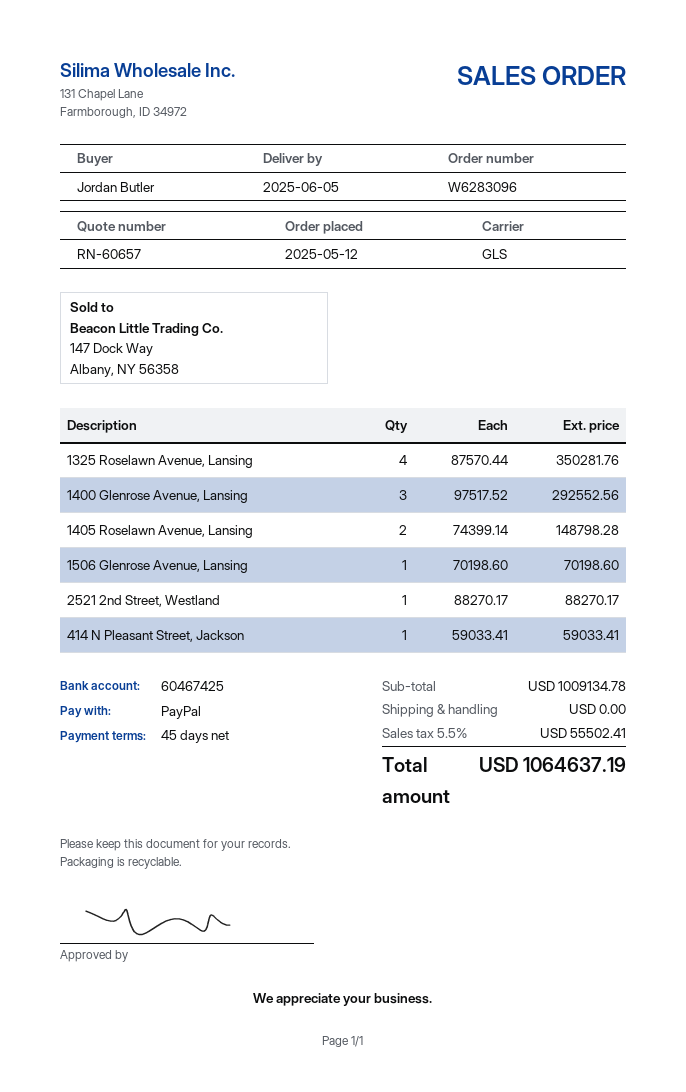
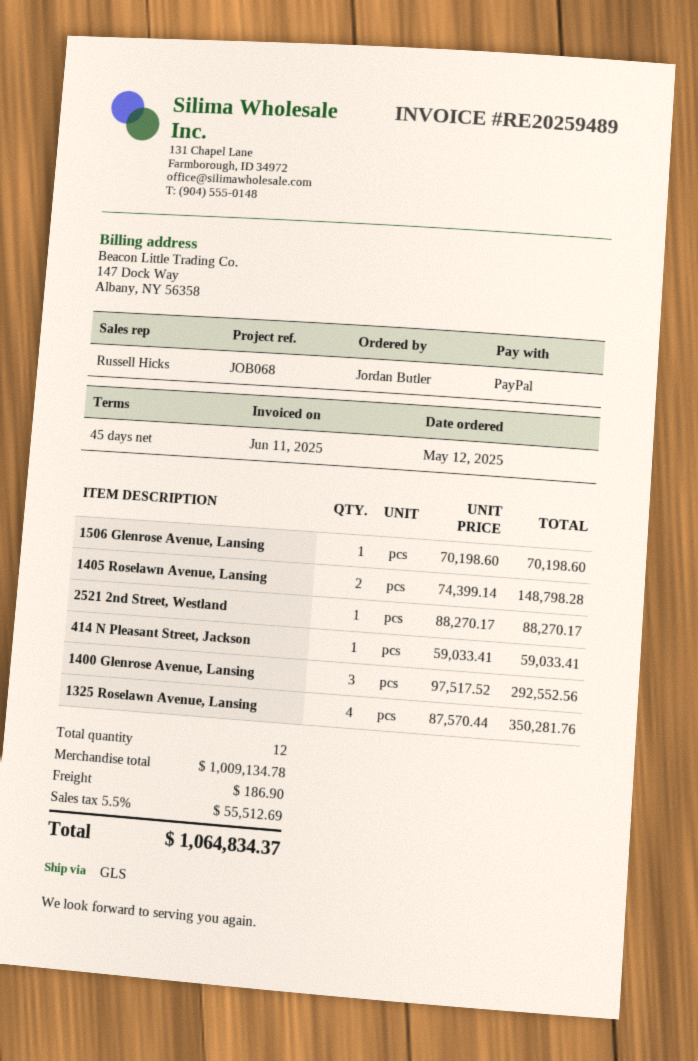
shipping: 0.00 -> 186.90
tax: 5.5% = 55502.41 -> 5.5% = 55512.69
total: 1064637.19 -> 1064834.37

